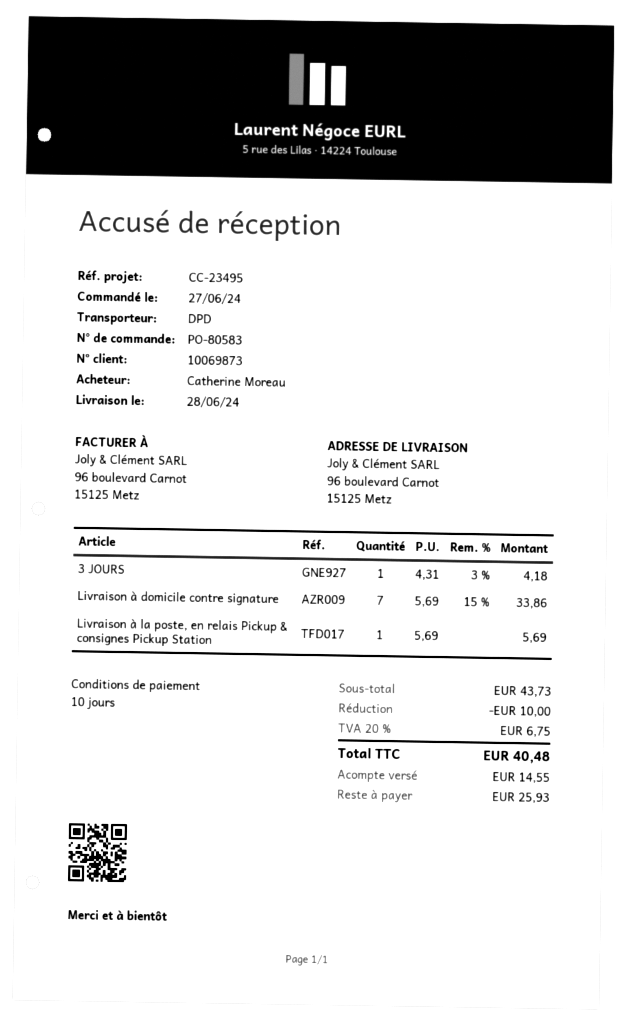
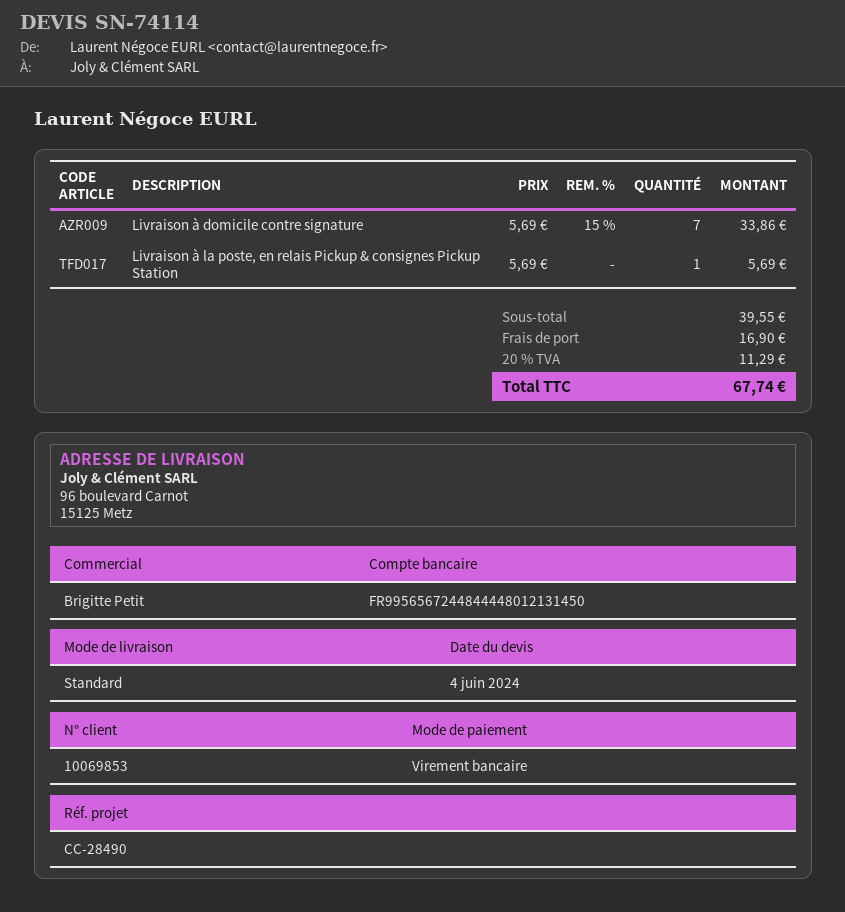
customer number: 10069873 -> 10069853
reference: CC-23495 -> CC-28490
shipping method: DPD -> standard
3 JOURS: 1 x 4.31 - 3% = 4.18 -> none
subtotal: 43.73 -> 39.55
discount: 10.00 -> none
shipping: none -> 16.90
tax: 20% = 6.75 -> 20% = 11.29
total: 40.48 -> 67.74

